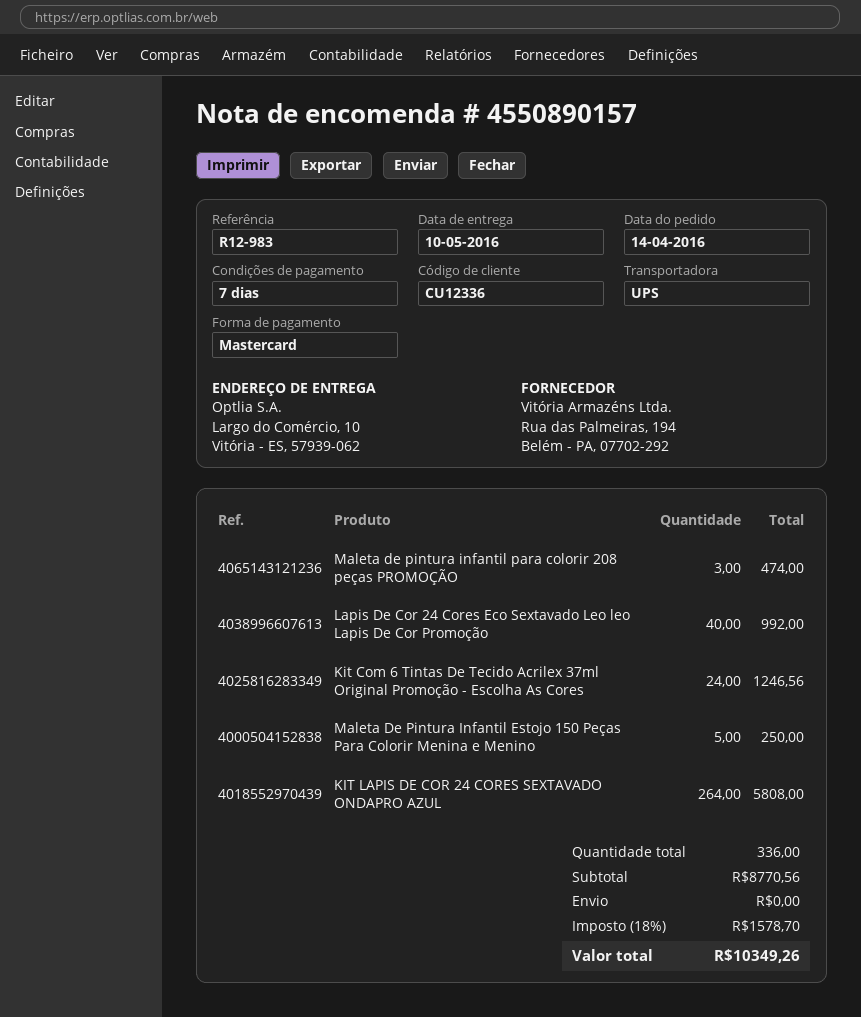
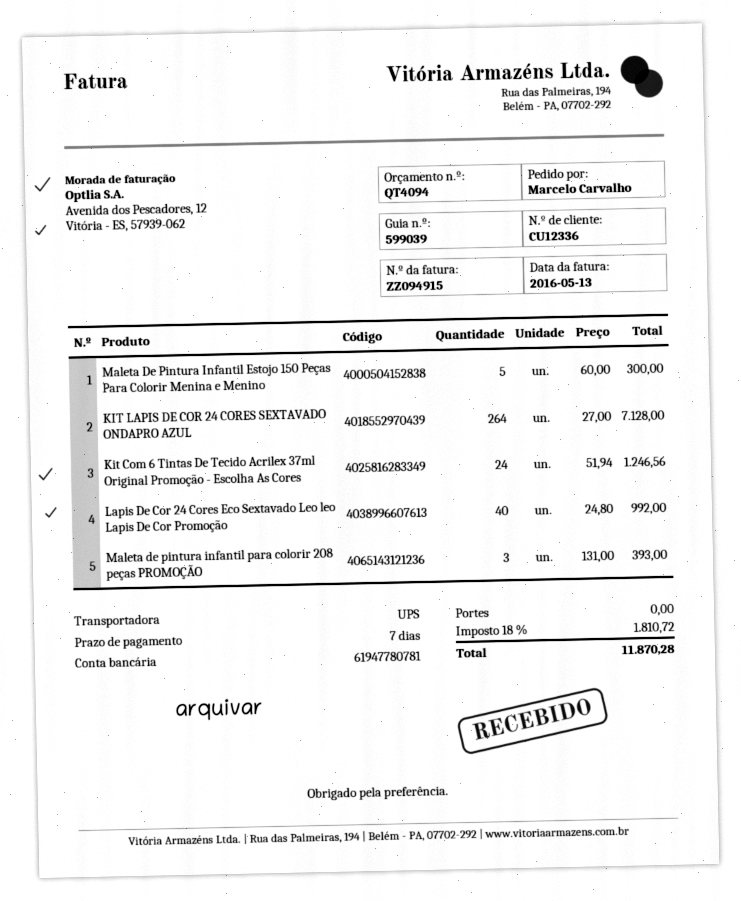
Maleta de pintura infantil para colorir 208 peças PROMOÇÃO: 3 for 474.00 -> 3 for 393.00
Maleta De Pintura Infantil Estojo 150 Peças Para Colorir Menina e Menino: 5 for 250.00 -> 5 for 300.00
KIT LAPIS DE COR 24 CORES SEXTAVADO ONDAPRO AZUL: 264 for 5808.00 -> 264 for 7128.00
tax: 18% = 1578.70 -> 18% = 1810.72
total: 10349.26 -> 11870.28

